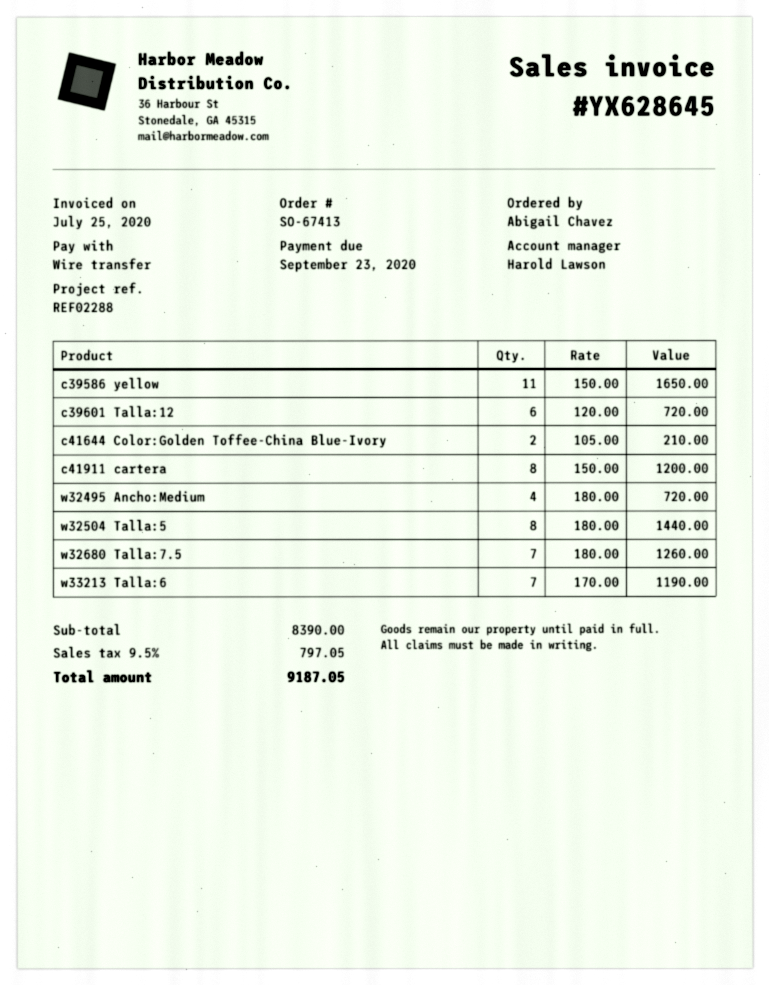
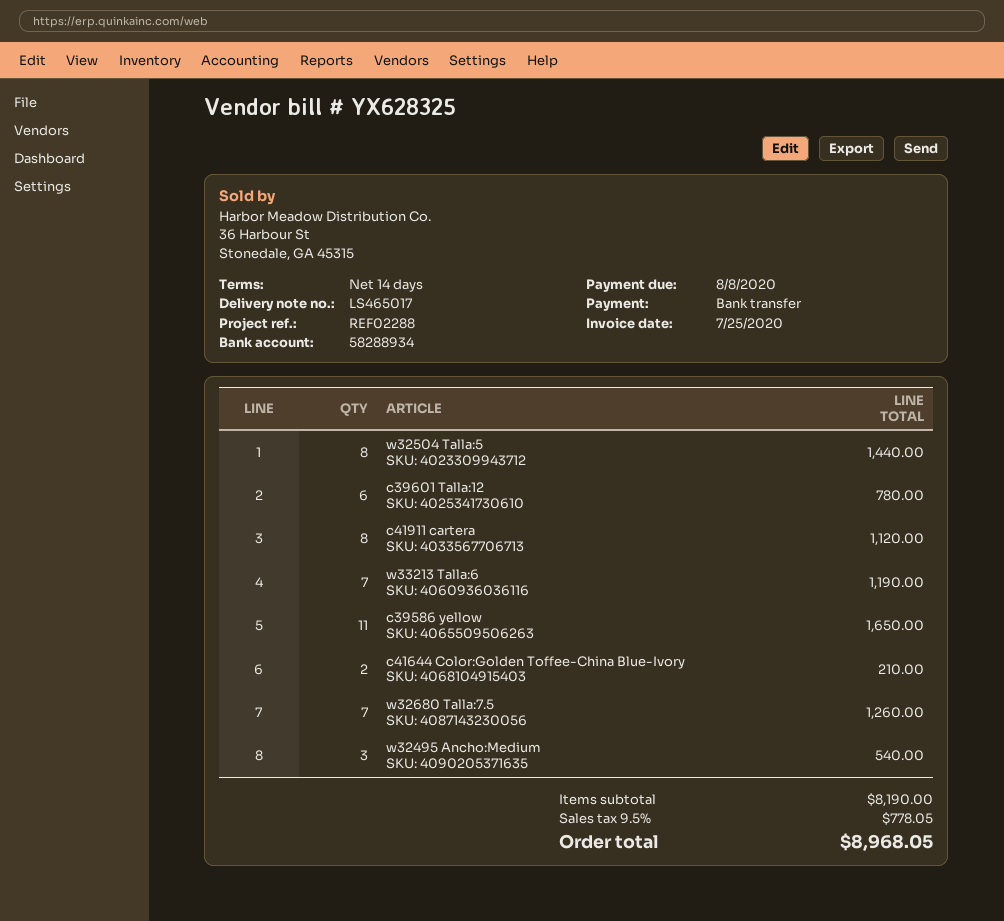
invoice number: YX628645 -> YX628325
due date: 2020-09-23 -> 2020-08-08
c39601 Talla:12: 6 for 720.00 -> 6 for 780.00
c41911 cartera: 8 for 1200.00 -> 8 for 1120.00
w32495 Ancho:Medium: 4 for 720.00 -> 3 for 540.00
subtotal: 8390.00 -> 8190.00
tax: 9.5% = 797.05 -> 9.5% = 778.05
total: 9187.05 -> 8968.05

